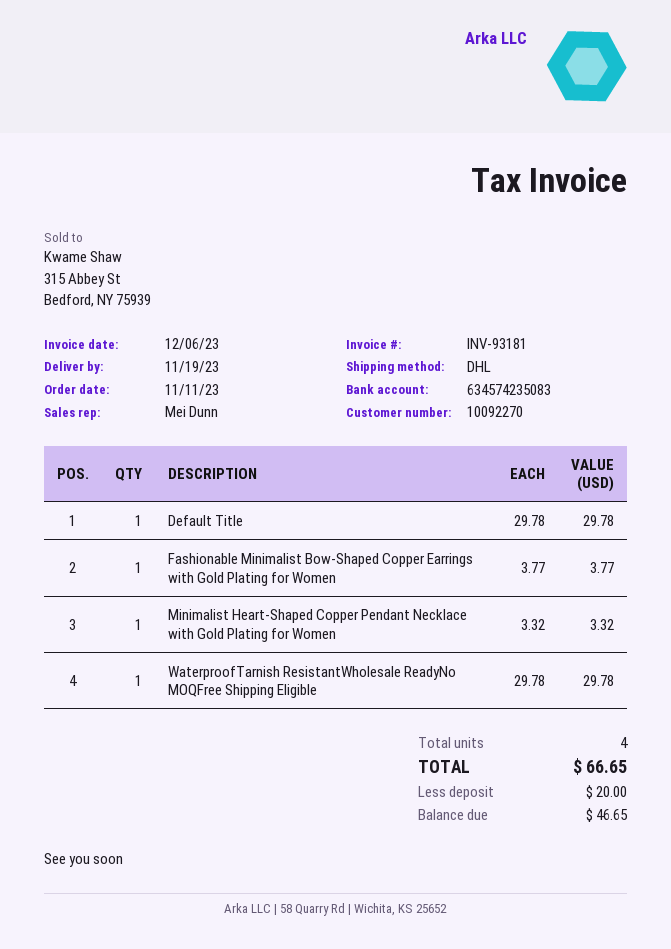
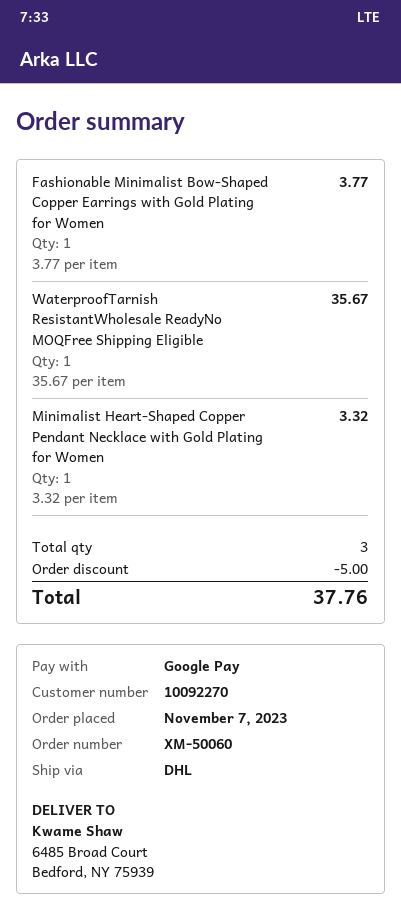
order date: 2023-11-11 -> 2023-11-07
Default Title: 1 x 29.78 = 29.78 -> none
WaterproofTarnish ResistantWholesale ReadyNo MOQFree Shipping Eligible: 1 x 29.78 = 29.78 -> 1 x 35.67 = 35.67
total quantity: 4 -> 3
discount: none -> 5.00
total: 66.65 -> 37.76

